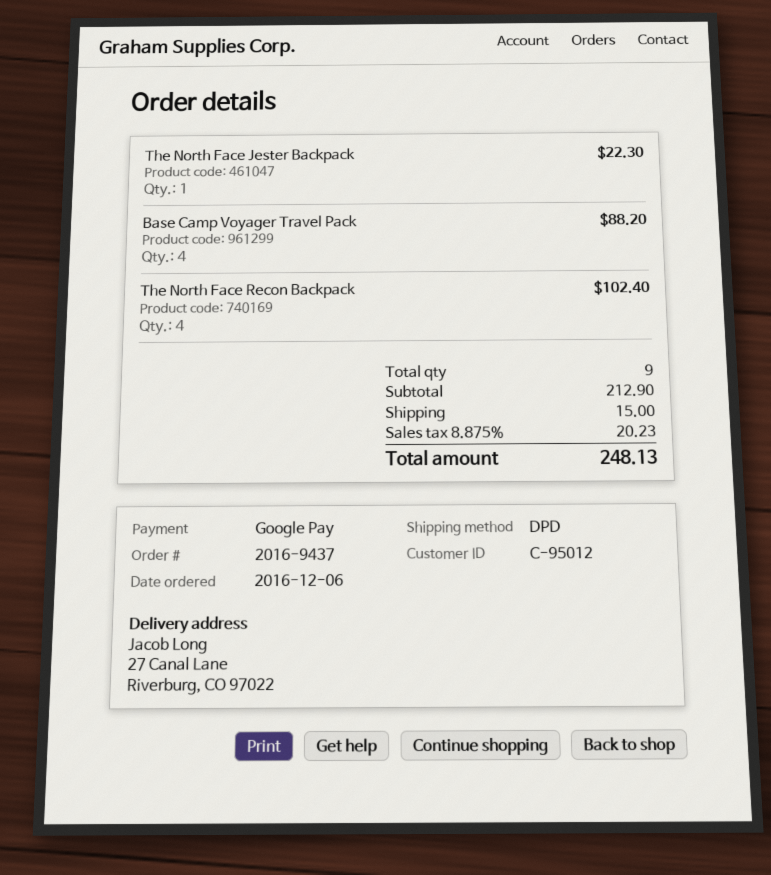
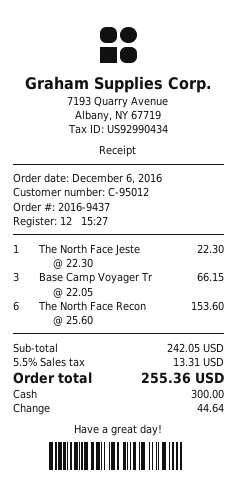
payment method: Google Pay -> cash
Base Camp Voyager Travel Pack: 4 for 88.20 -> 3 for 66.15
The North Face Recon Backpack: 4 for 102.40 -> 6 for 153.60
subtotal: 212.90 -> 242.05
shipping: 15.00 -> none
tax: 8.875% = 20.23 -> 5.5% = 13.31
total: 248.13 -> 255.36

